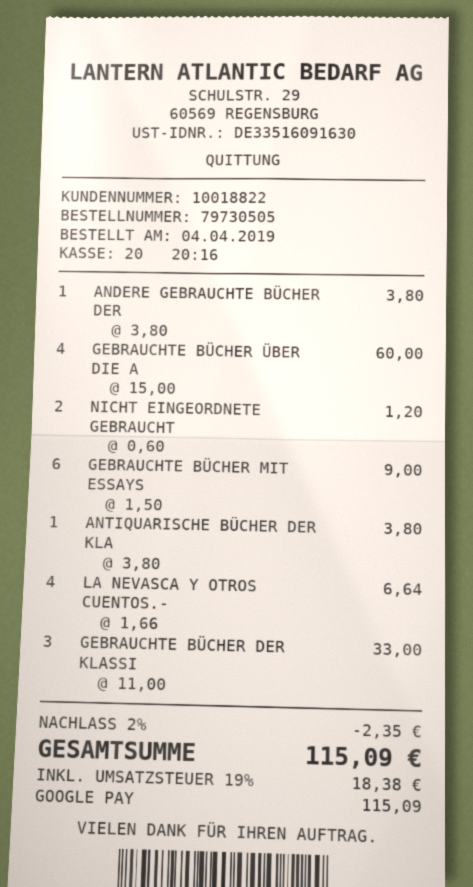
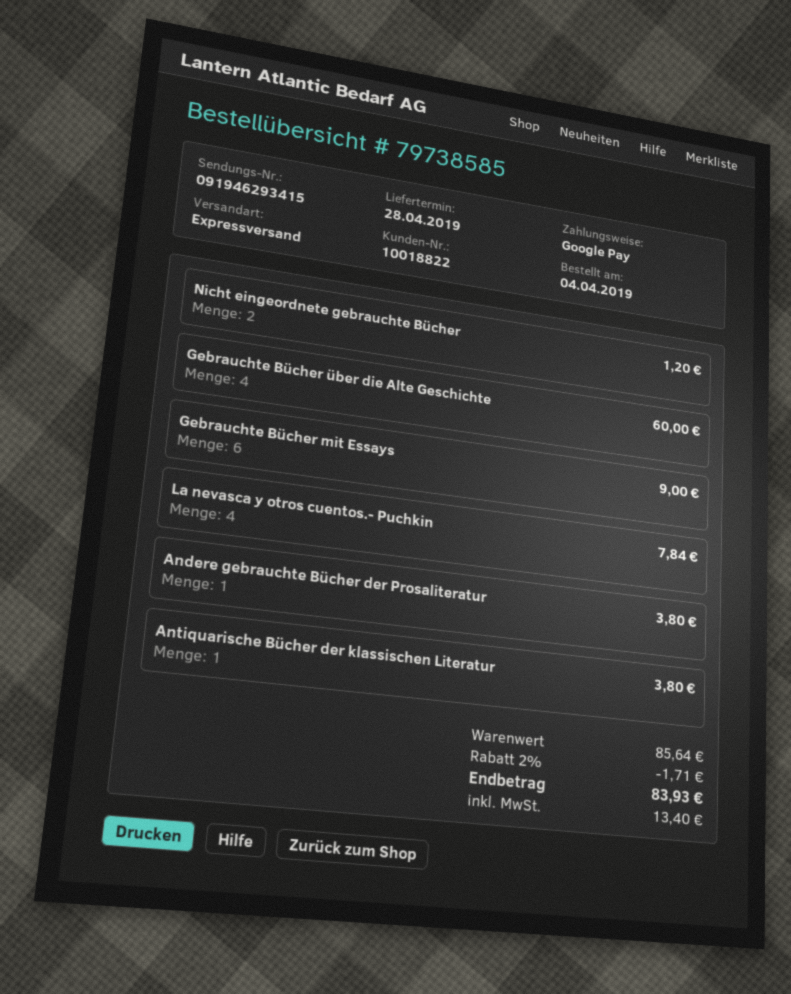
order number: 79730505 -> 79738585
LA NEVASCA Y OTROS CUENTOS.-: 4 for 6.64 -> 4 for 7.84
GEBRAUCHTE BÜCHER DER KLASSI: 3 for 33.00 -> none
discount: 2% = 2.35 -> 2% = 1.71
tax: 18.38 -> 13.40
total: 115.09 -> 83.93

